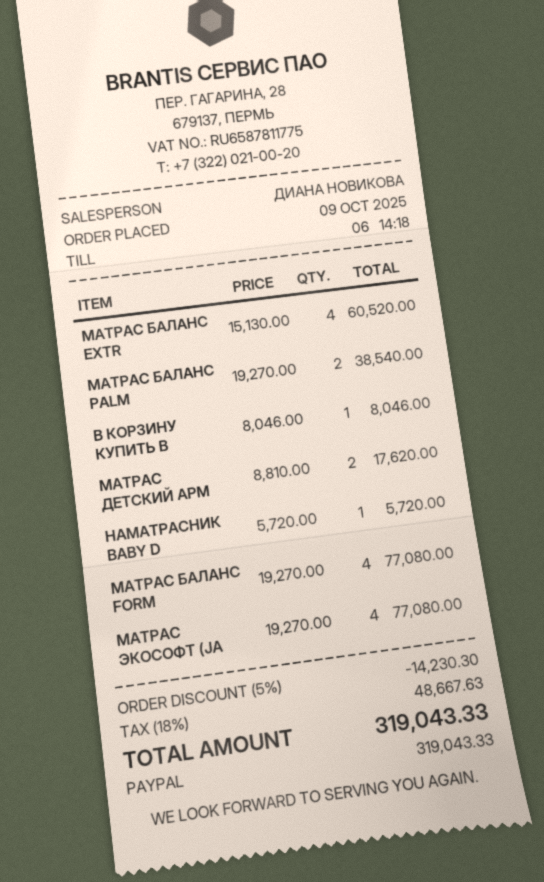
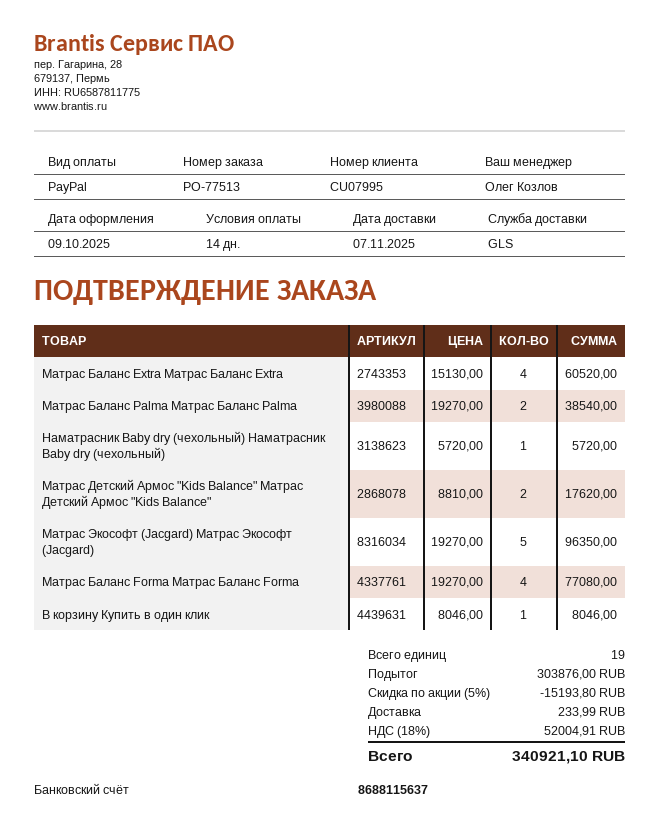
sales rep: ДИАНА НОВИКОВА -> Олег Козлов
МАТРАС ЭКОСОФТ (JA: 4 x 19270.00 = 77080.00 -> 5 x 19270.00 = 96350.00
discount: 5% = 14230.30 -> 5% = 15193.80
shipping: none -> 233.99
tax: 18% = 48667.63 -> 18% = 52004.91
total: 319043.33 -> 340921.10

